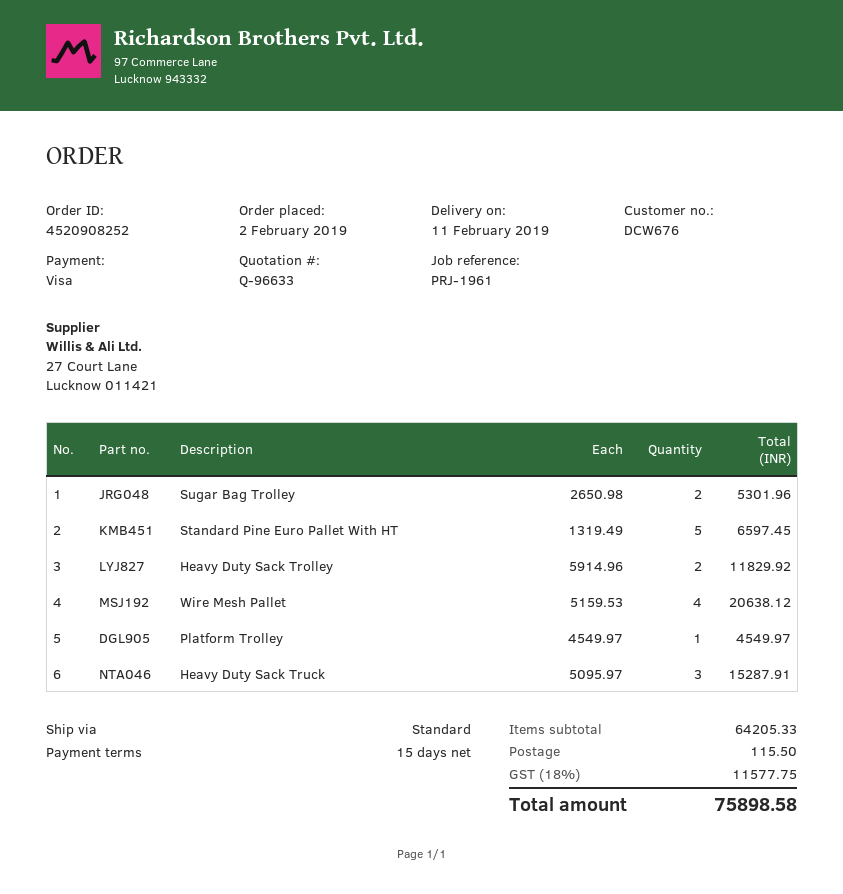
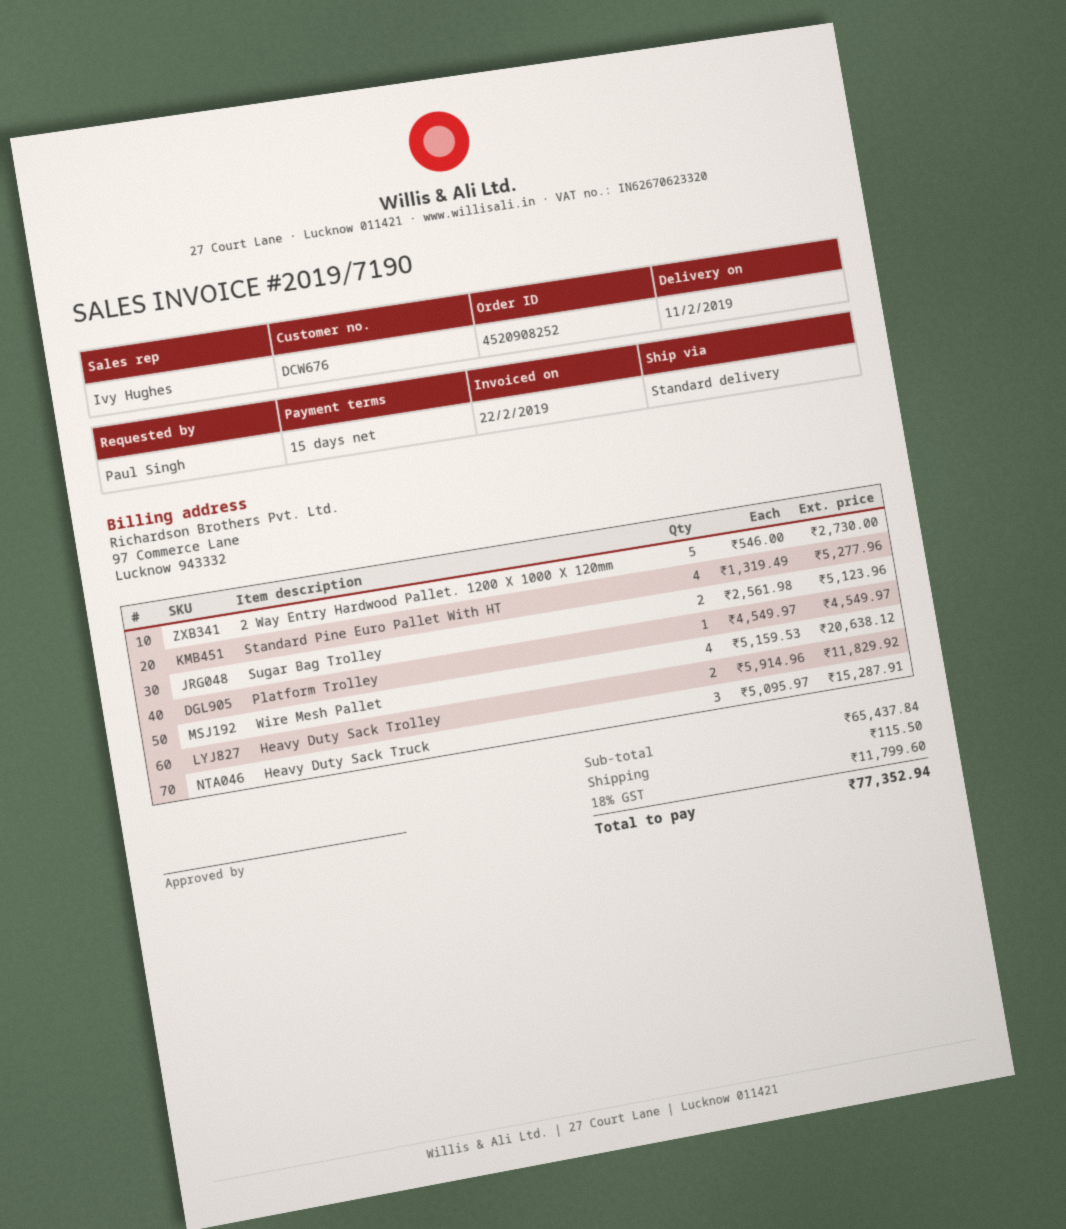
Sugar Bag Trolley: 2 x 2650.98 = 5301.96 -> 2 x 2561.98 = 5123.96
Standard Pine Euro Pallet With HT: 5 x 1319.49 = 6597.45 -> 4 x 1319.49 = 5277.96
2 Way Entry Hardwood Pallet. 1200 X 1000 X 120mm: none -> 5 x 546.00 = 2730.00
subtotal: 64205.33 -> 65437.84
tax: 18% = 11577.75 -> 18% = 11799.60
total: 75898.58 -> 77352.94

